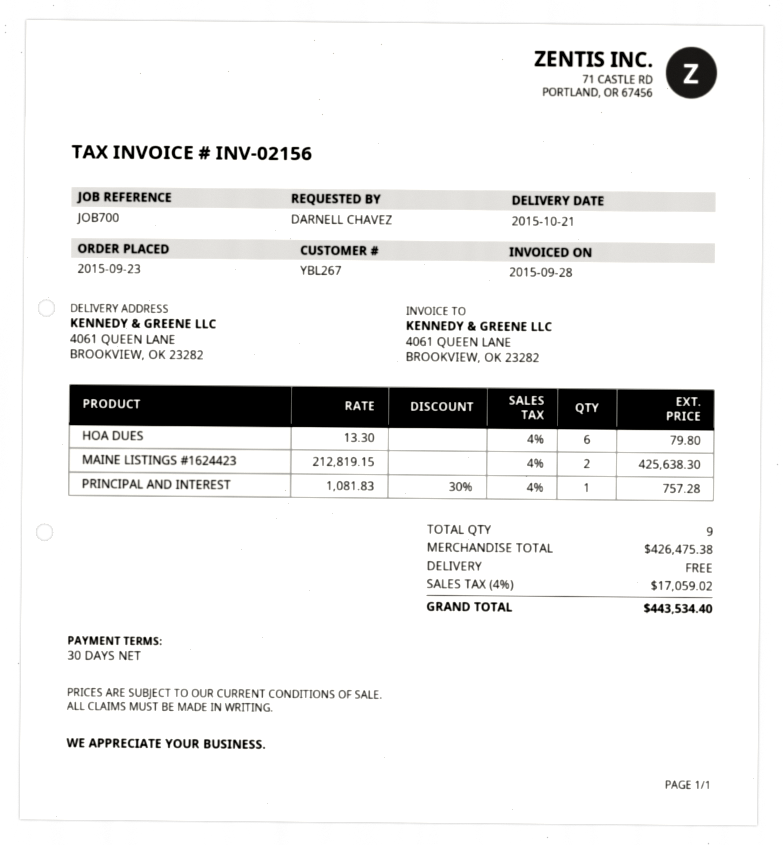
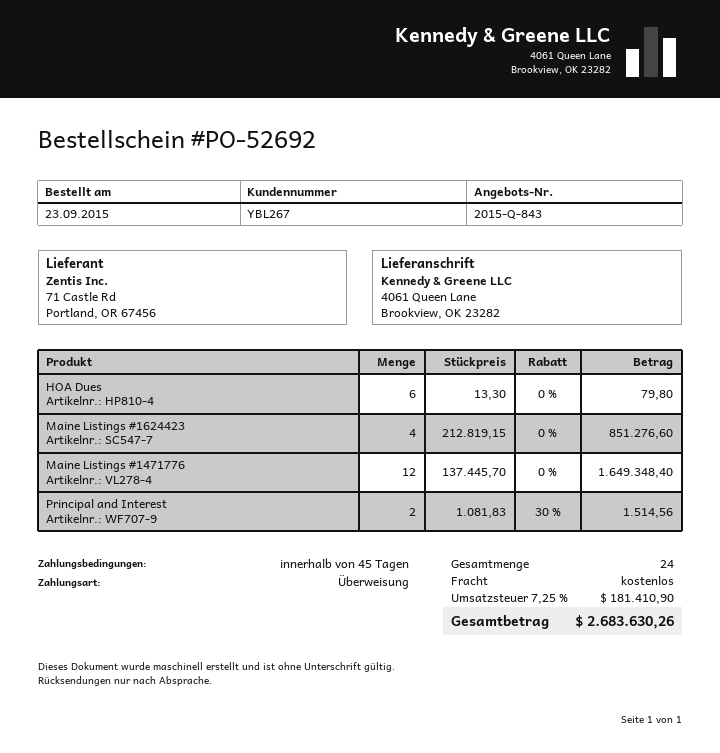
payment terms: 30 days -> 45 days
MAINE LISTINGS #1624423: 2 x 212819.15 = 425638.30 -> 4 x 212819.15 = 851276.60
PRINCIPAL AND INTEREST: 1 x 1081.83 - 30% = 757.28 -> 2 x 1081.83 - 30% = 1514.56
Maine Listings #1471776: none -> 12 x 137445.70 = 1649348.40
total quantity: 9 -> 24
tax: 4% = 17059.02 -> 7.25% = 181410.90
total: 443534.40 -> 2683630.26

